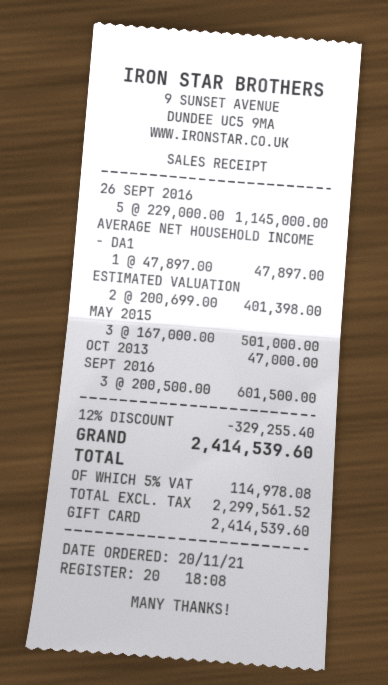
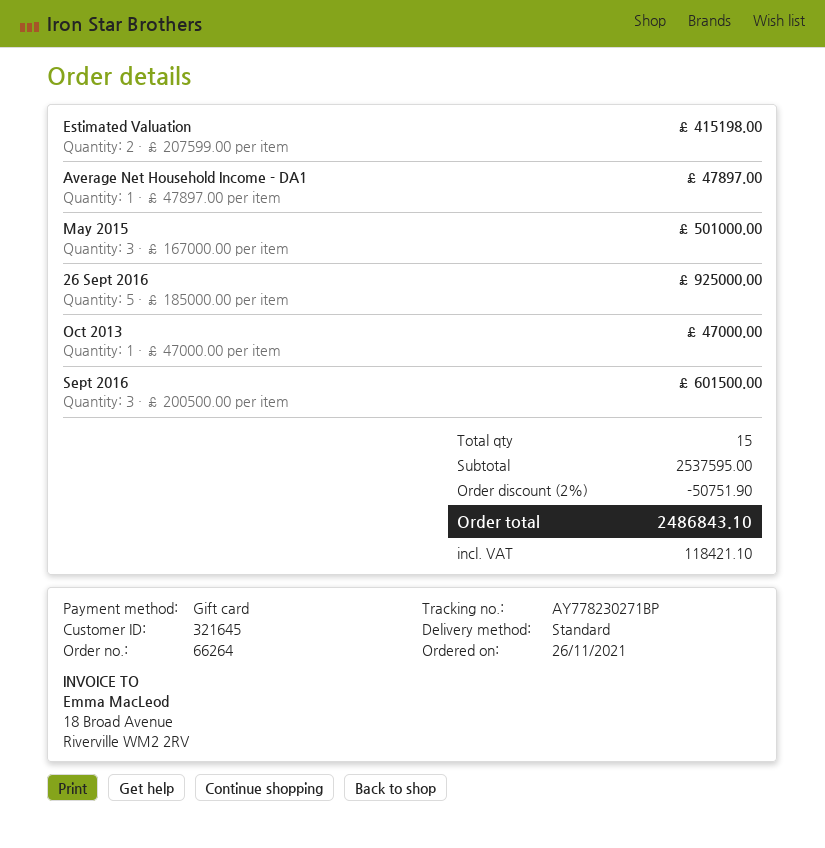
order date: 2021-11-20 -> 2021-11-26
26 SEPT 2016: 5 x 229000.00 = 1145000.00 -> 5 x 185000.00 = 925000.00
ESTIMATED VALUATION: 2 x 200699.00 = 401398.00 -> 2 x 207599.00 = 415198.00
discount: 12% = 329255.40 -> 2% = 50751.90
tax: 114978.08 -> 118421.10
total: 2414539.60 -> 2486843.10

